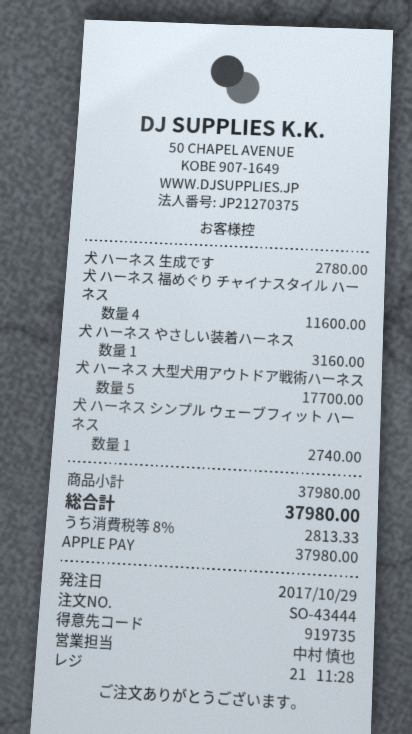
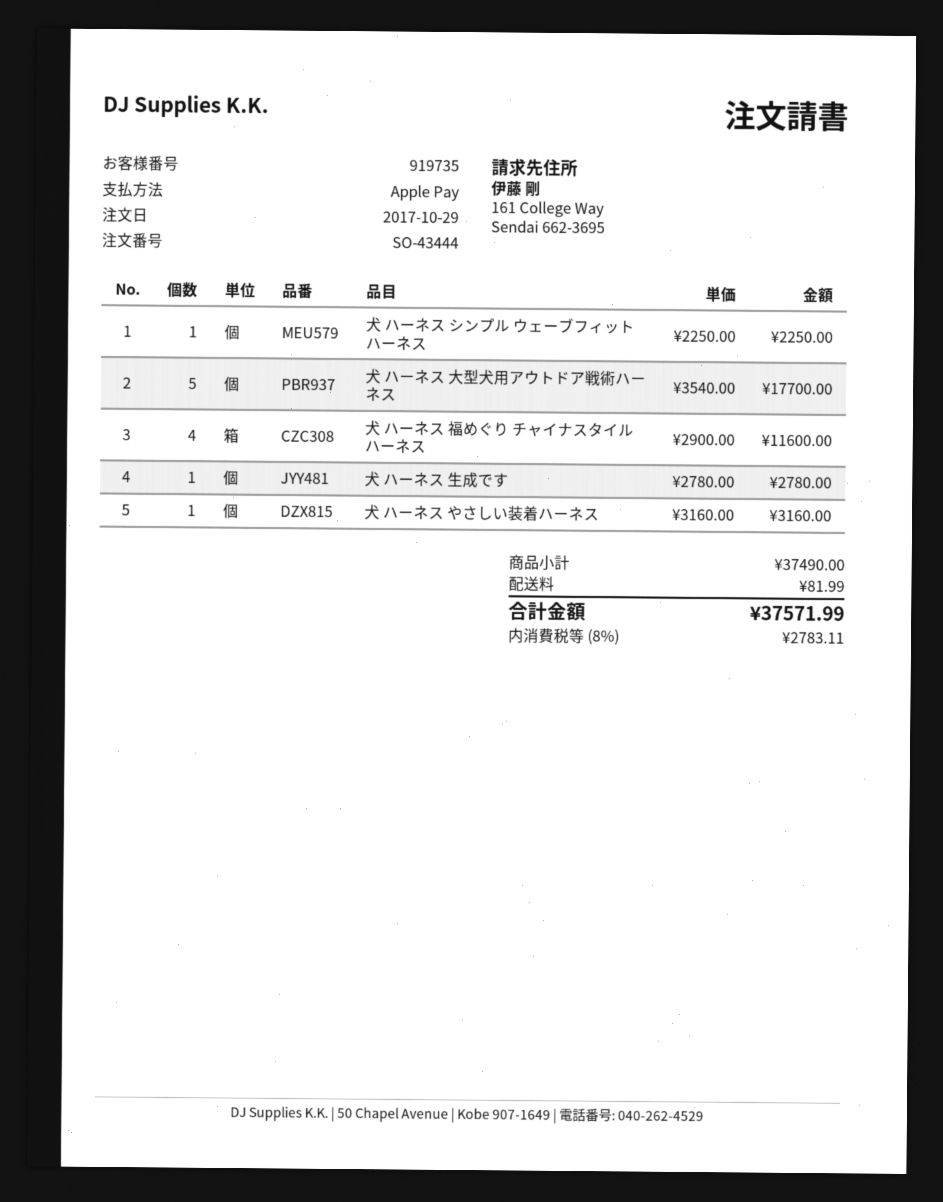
犬 ハーネス シンプル ウェーブフィット ハーネス: 1 for 2740.00 -> 1 for 2250.00
subtotal: 37980.00 -> 37490.00
shipping: none -> 81.99
tax: 8% = 2813.33 -> 8% = 2783.11
total: 37980.00 -> 37571.99

